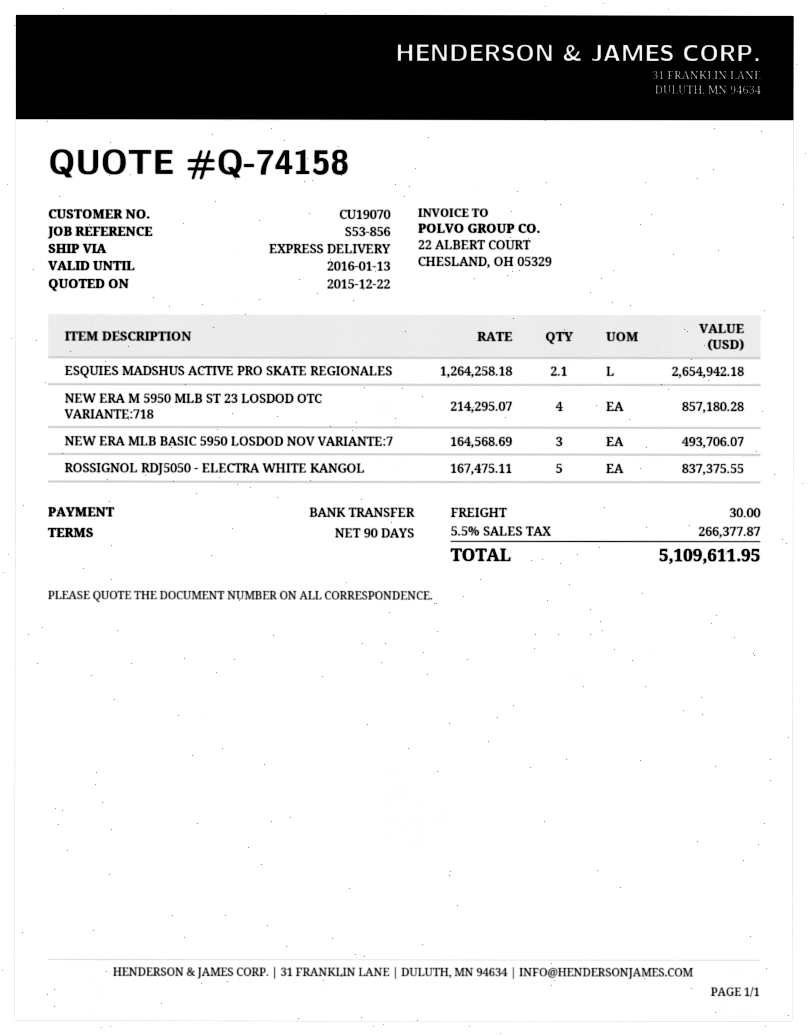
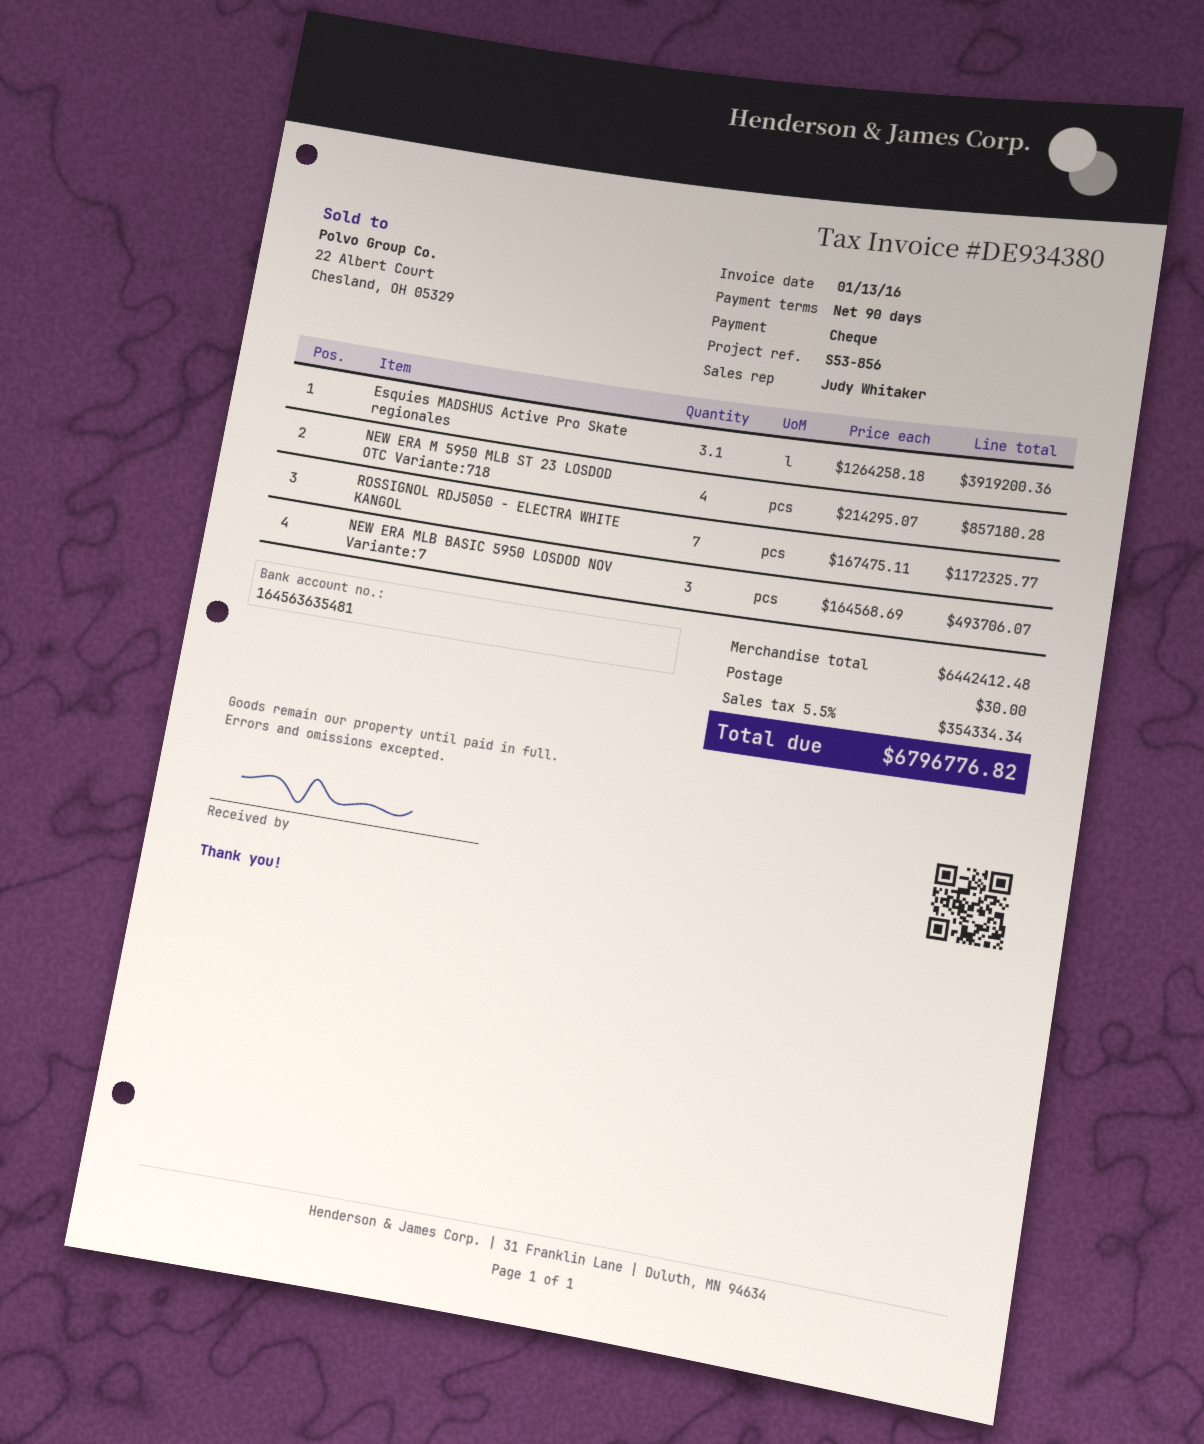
payment method: bank transfer -> cheque
ESQUIES MADSHUS ACTIVE PRO SKATE REGIONALES: 2.1 x 1264258.18 = 2654942.18 -> 3.1 x 1264258.18 = 3919200.36
ROSSIGNOL RDJ5050 - ELECTRA WHITE KANGOL: 5 x 167475.11 = 837375.55 -> 7 x 167475.11 = 1172325.77
tax: 5.5% = 266377.87 -> 5.5% = 354334.34
total: 5109611.95 -> 6796776.82

